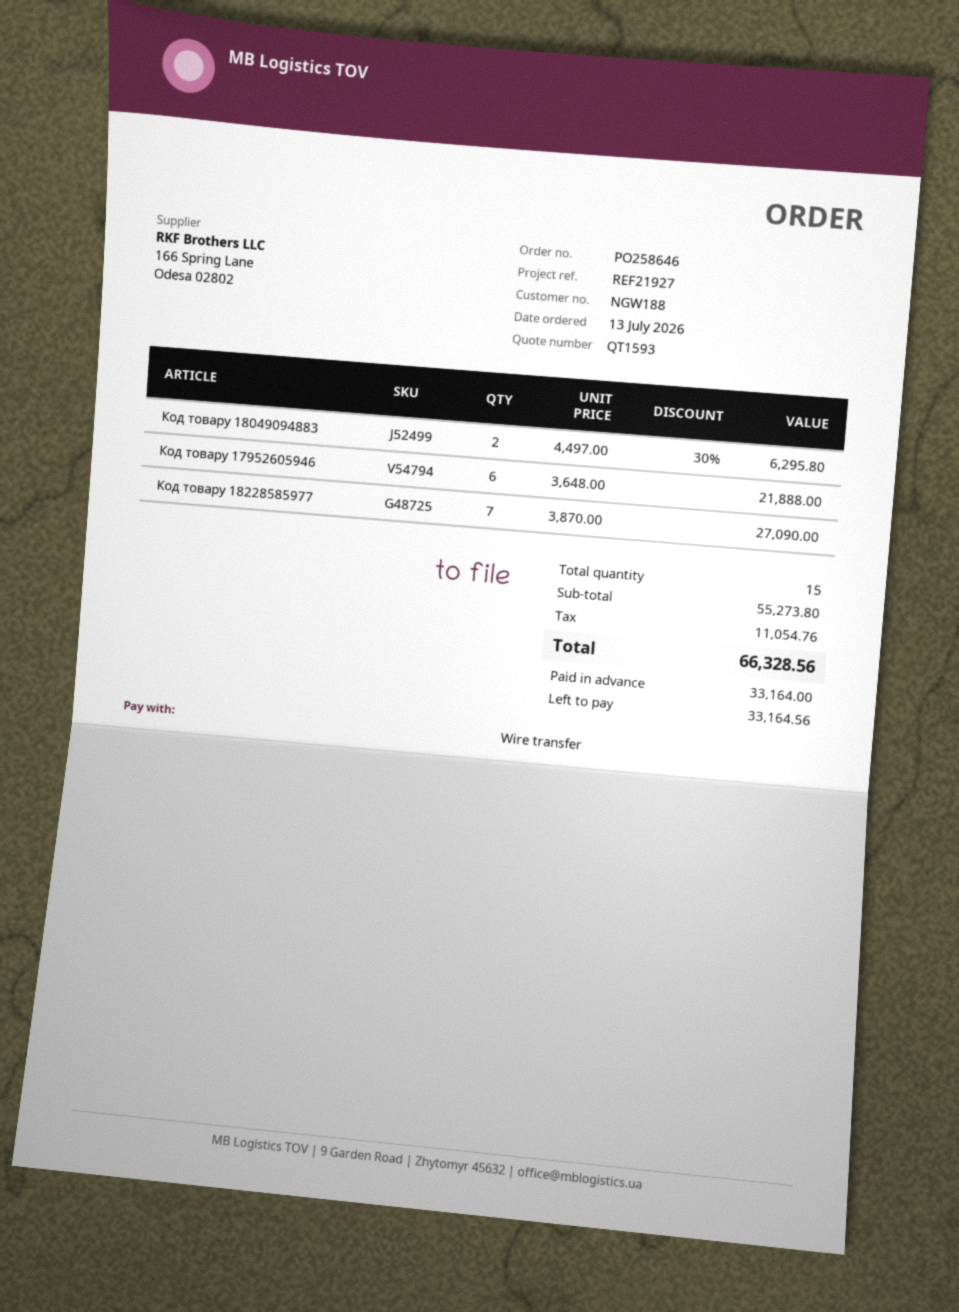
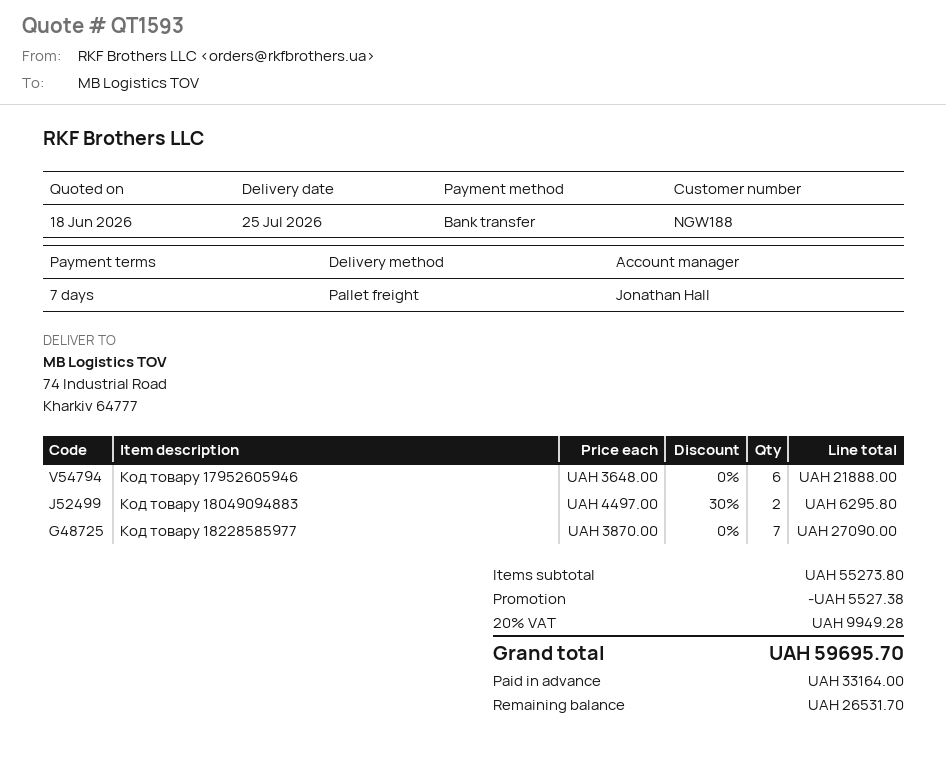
discount: none -> 5527.38
tax: 11054.76 -> 9949.28
total: 66328.56 -> 59695.70
balance: 33164.56 -> 26531.70

